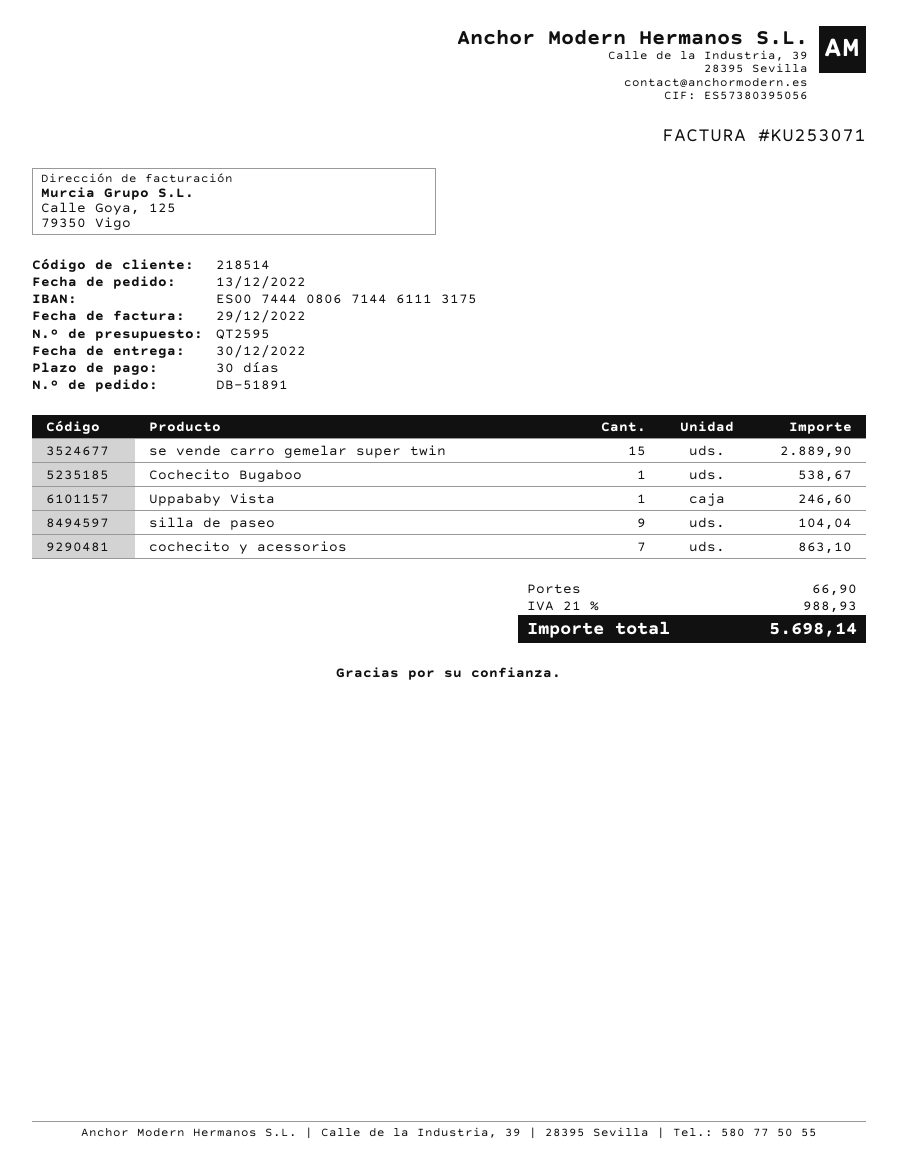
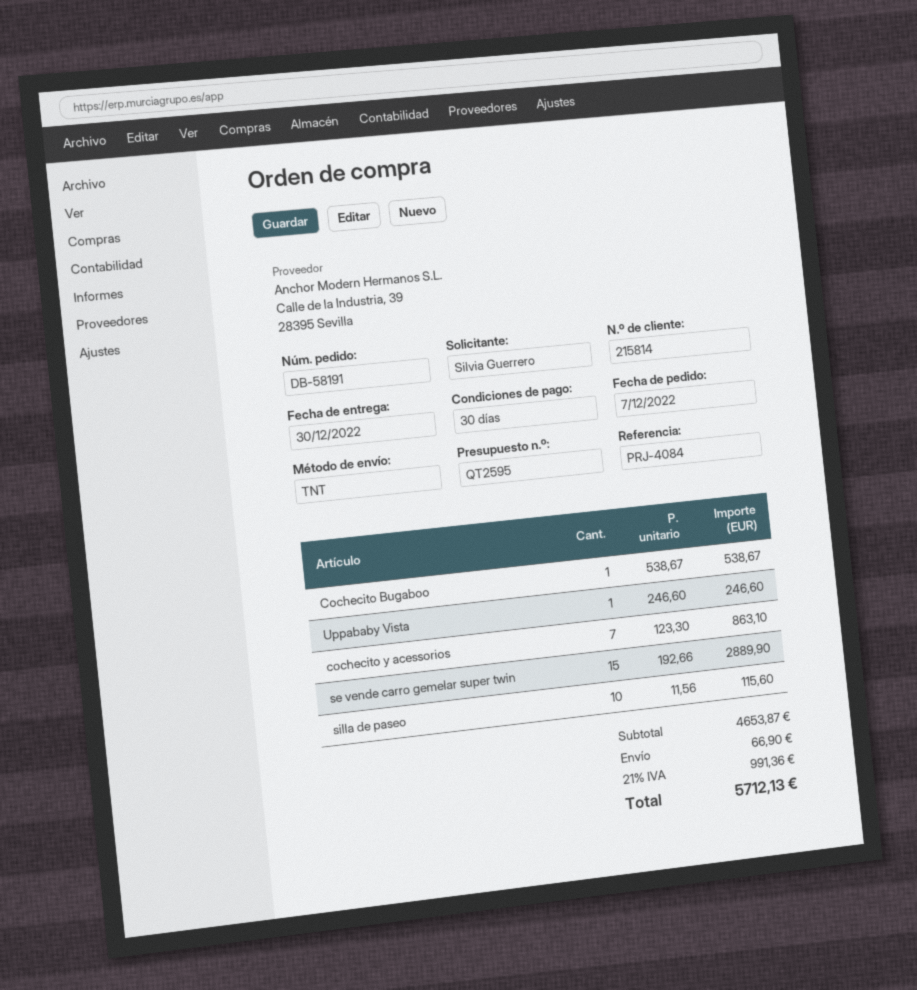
order number: DB-51891 -> DB-58191
order date: 2022-12-13 -> 2022-12-07
customer number: 218514 -> 215814
silla de paseo: 9 for 104.04 -> 10 for 115.60
tax: 21% = 988.93 -> 21% = 991.36
total: 5698.14 -> 5712.13

